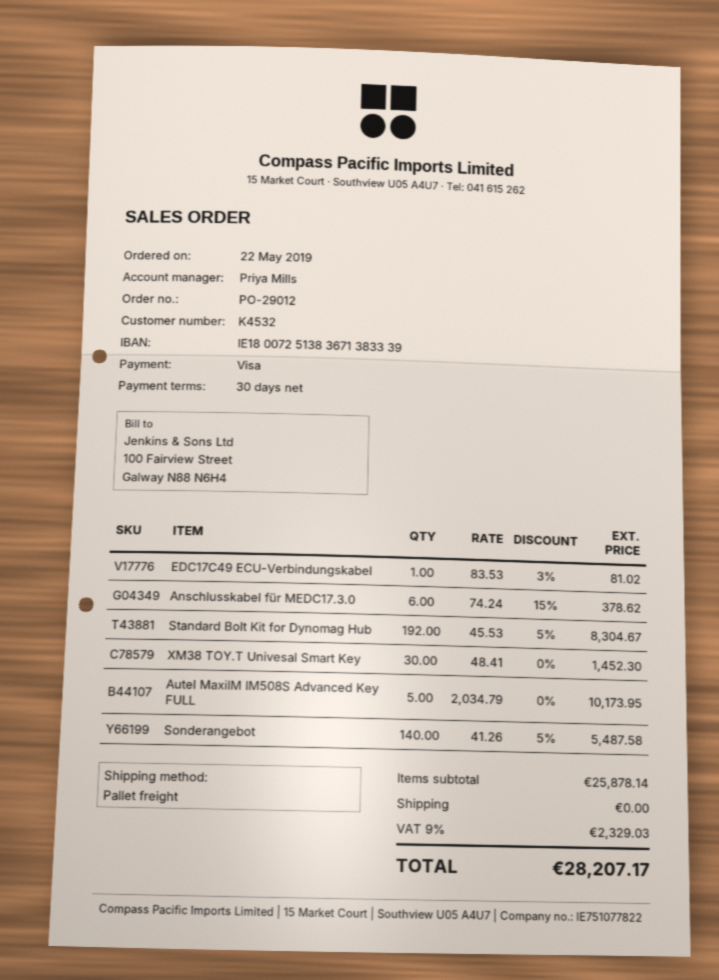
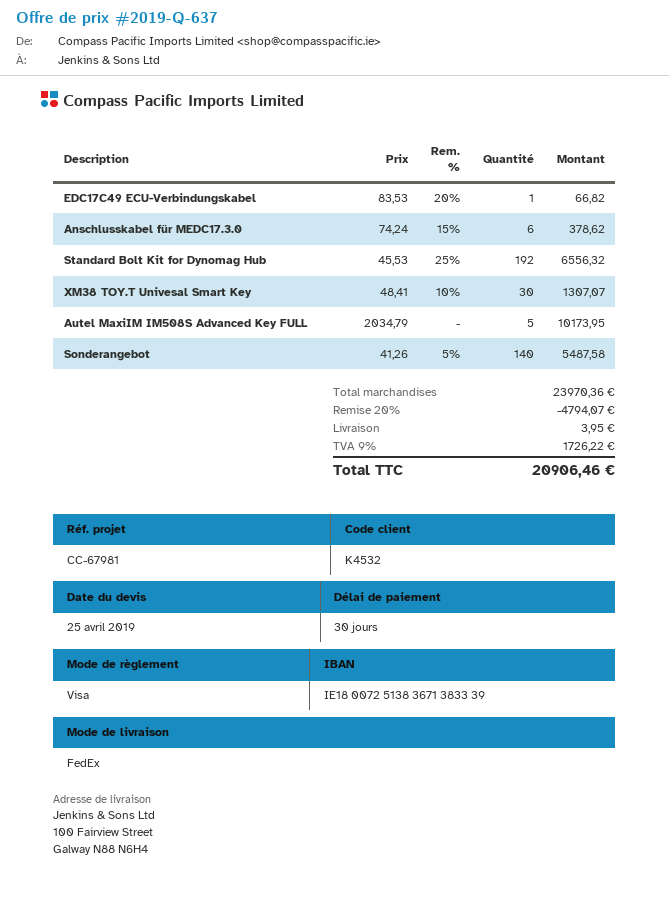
shipping method: pallet freight -> FedEx
EDC17C49 ECU-Verbindungskabel: 1 x 83.53 - 3% = 81.02 -> 1 x 83.53 - 20% = 66.82
Standard Bolt Kit for Dynomag Hub: 192 x 45.53 - 5% = 8304.67 -> 192 x 45.53 - 25% = 6556.32
XM38 TOY.T Univesal Smart Key: 30 x 48.41 = 1452.30 -> 30 x 48.41 - 10% = 1307.07
subtotal: 25878.14 -> 23970.36
discount: none -> 20% = 4794.07
shipping: 0.00 -> 3.95
tax: 9% = 2329.03 -> 9% = 1726.22
total: 28207.17 -> 20906.46

